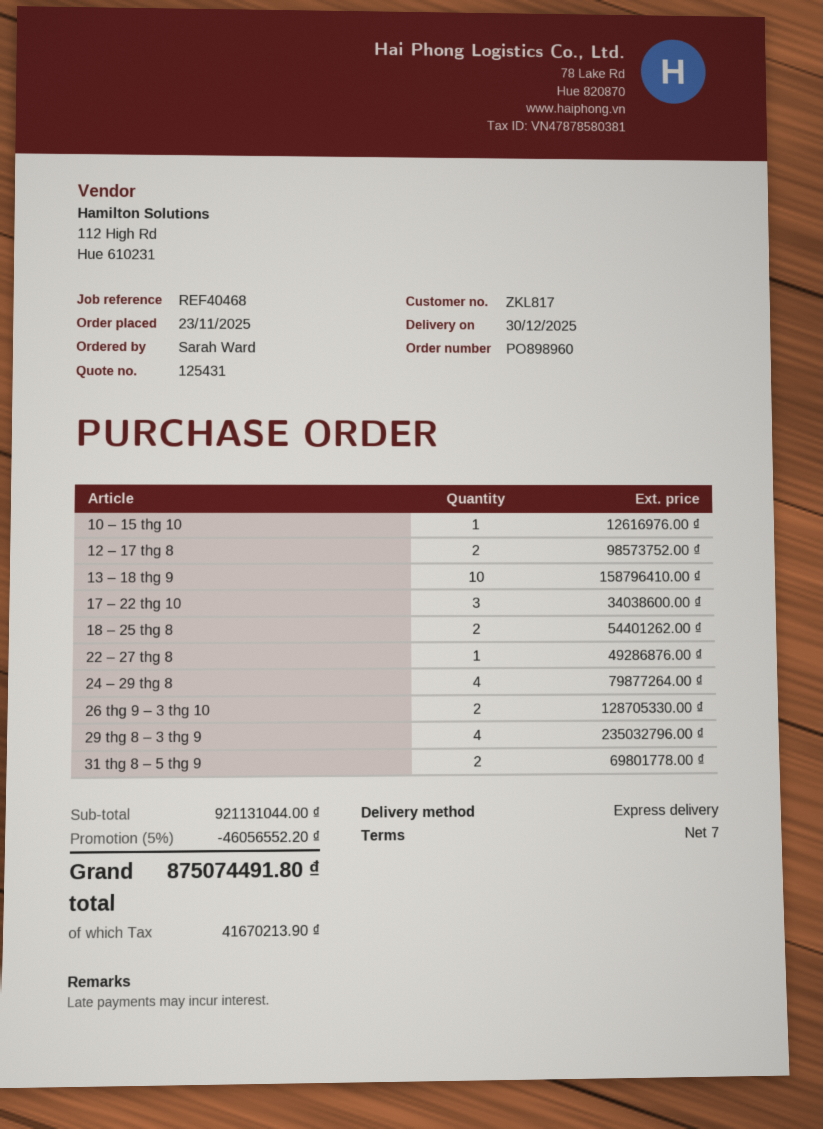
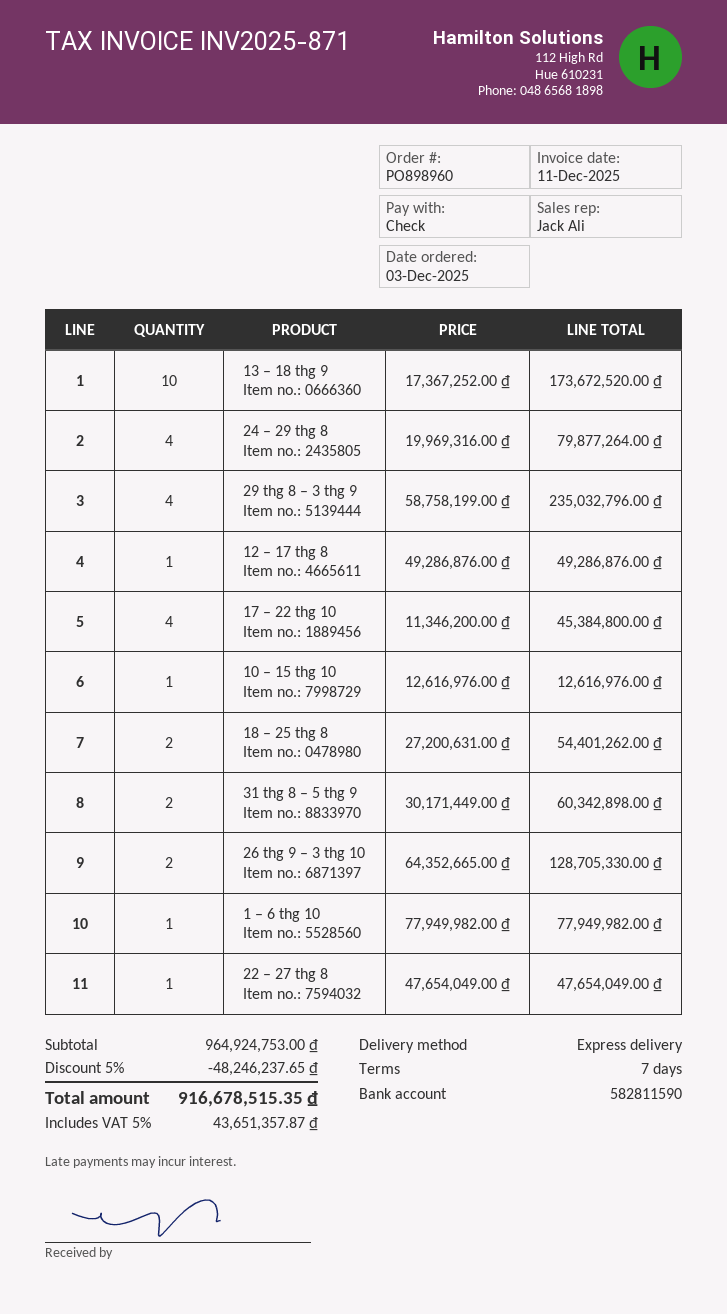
order date: 2025-11-23 -> 2025-12-03
12 – 17 thg 8: 2 for 98573752.00 -> 1 for 49286876.00
13 – 18 thg 9: 10 for 158796410.00 -> 10 for 173672520.00
17 – 22 thg 10: 3 for 34038600.00 -> 4 for 45384800.00
22 – 27 thg 8: 1 for 49286876.00 -> 1 for 47654049.00
31 thg 8 – 5 thg 9: 2 for 69801778.00 -> 2 for 60342898.00
1 – 6 thg 10: none -> 1 for 77949982.00
subtotal: 921131044.00 -> 964924753.00
discount: 5% = 46056552.20 -> 5% = 48246237.65
tax: 41670213.90 -> 43651357.87
total: 875074491.80 -> 916678515.35

